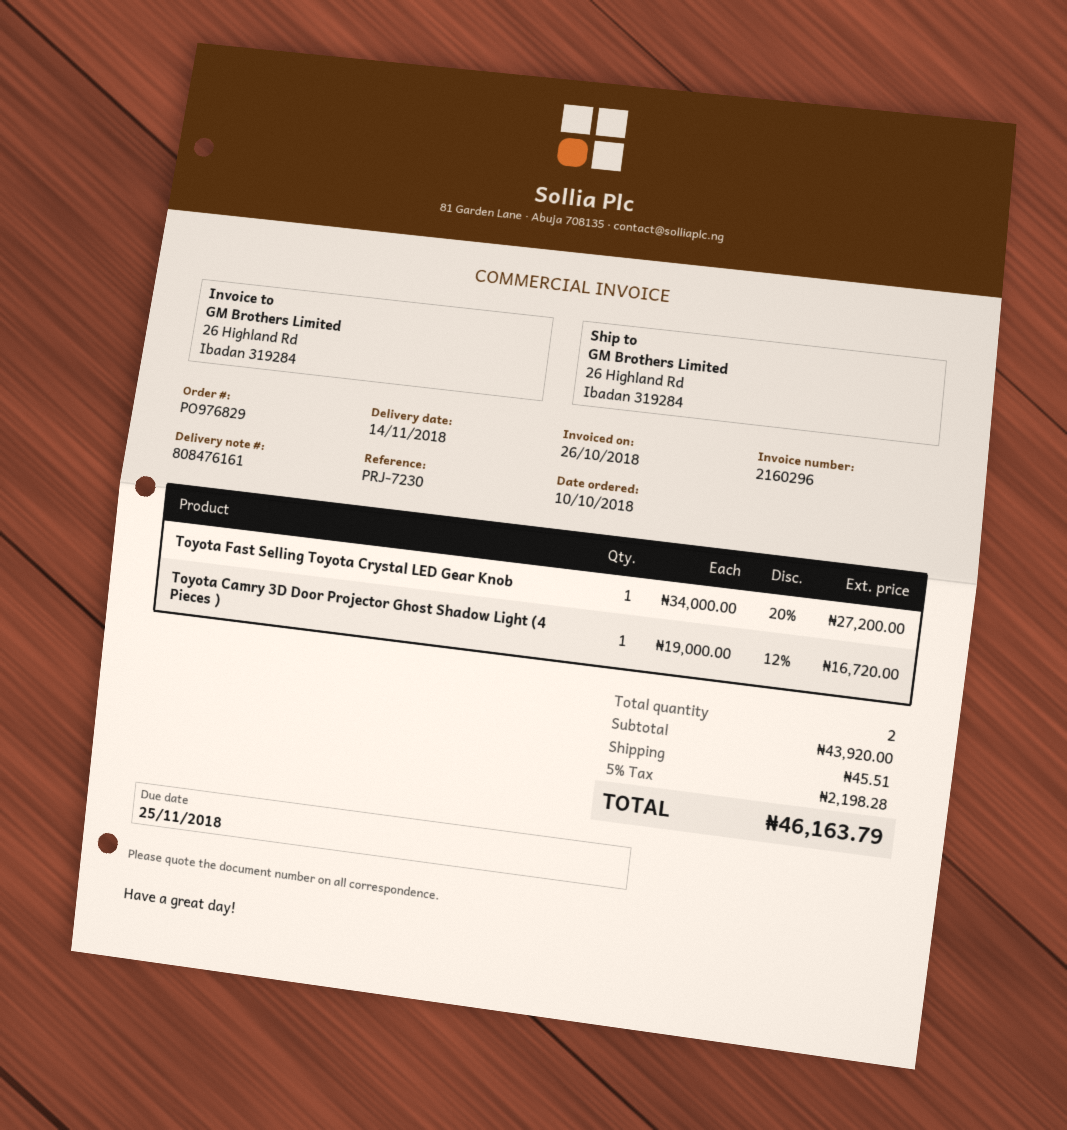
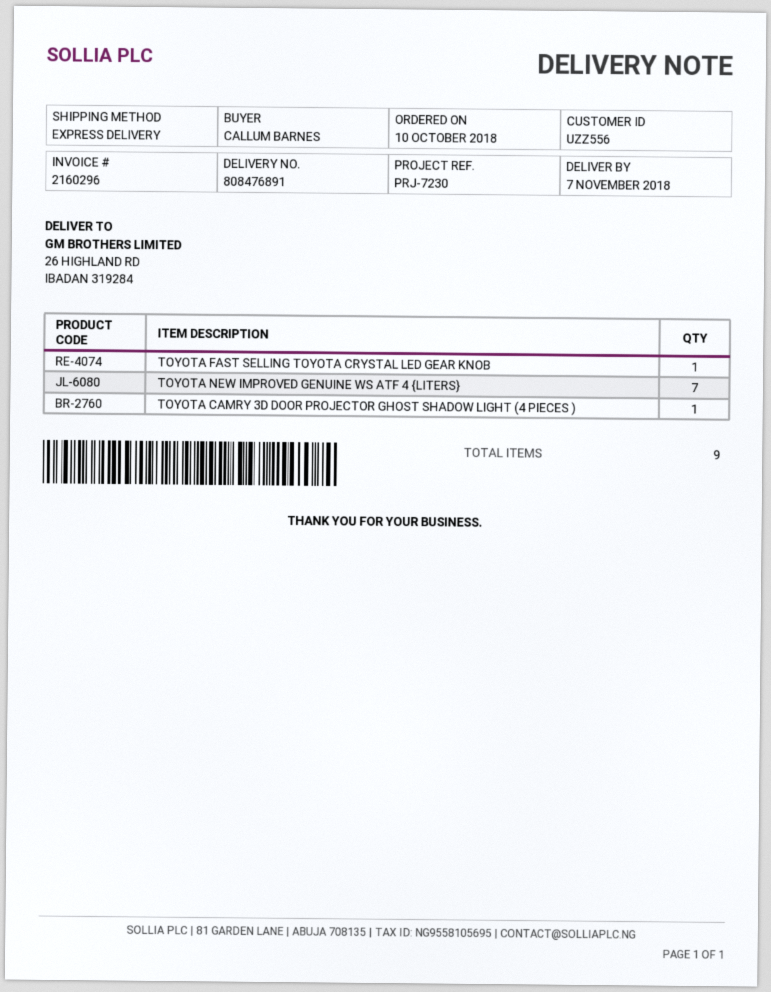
delivery note number: 808476161 -> 808476891
delivery date: 2018-11-14 -> 2018-11-07
TOYOTA NEW IMPROVED GENUINE WS ATF 4 {LITERS}: none -> 7
total quantity: 2 -> 9

